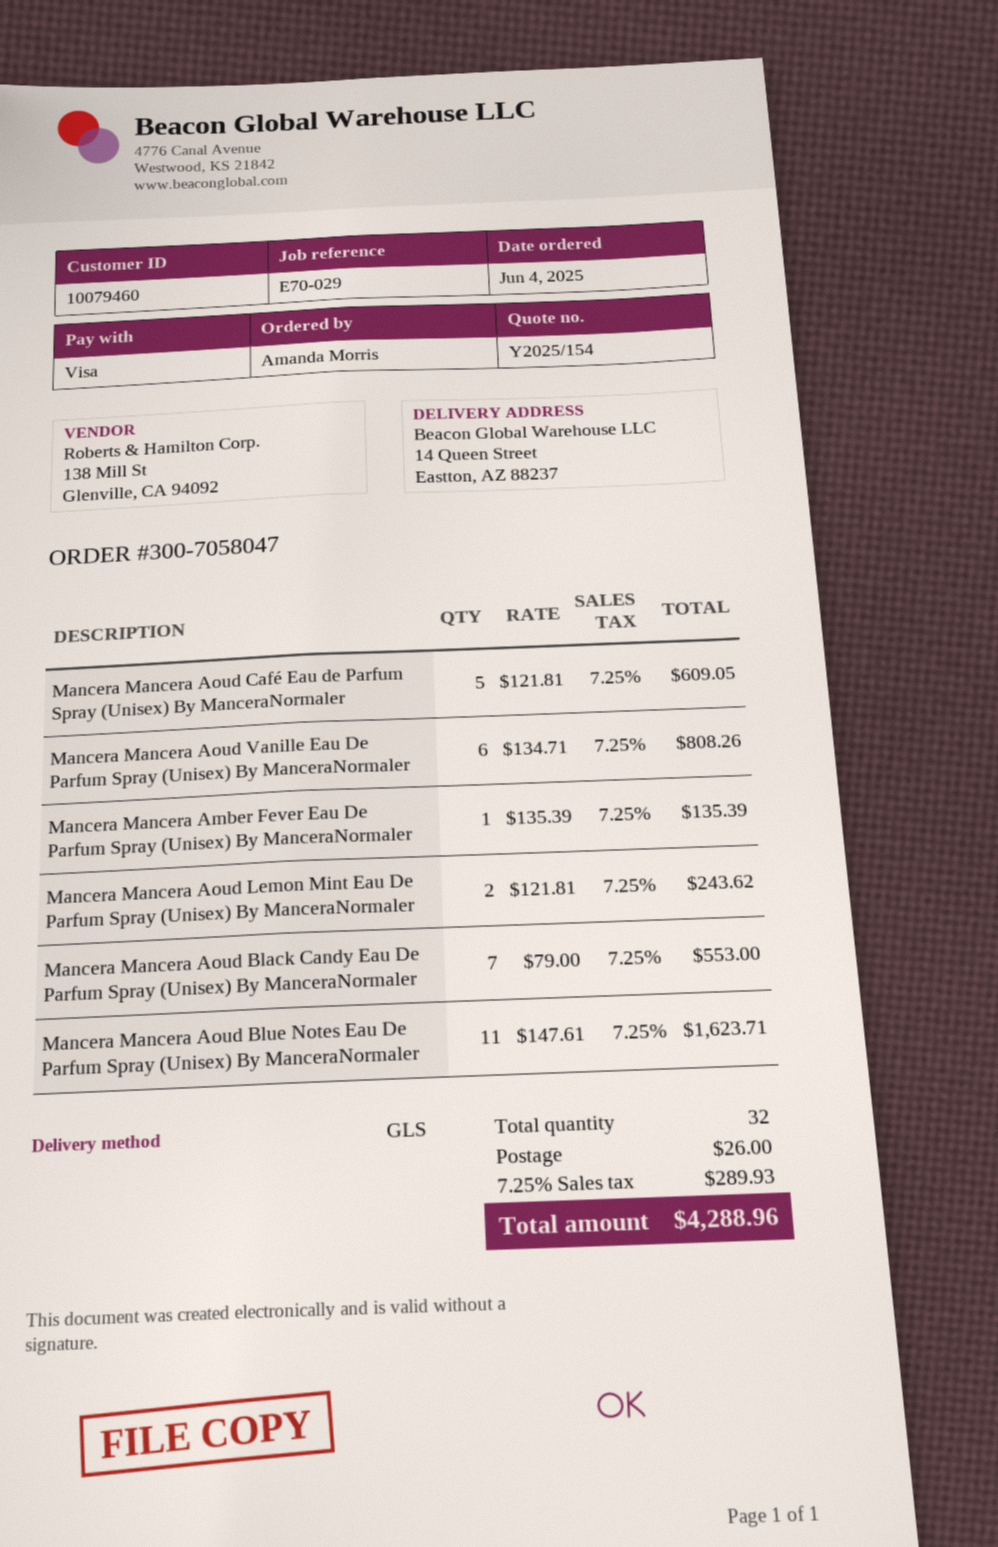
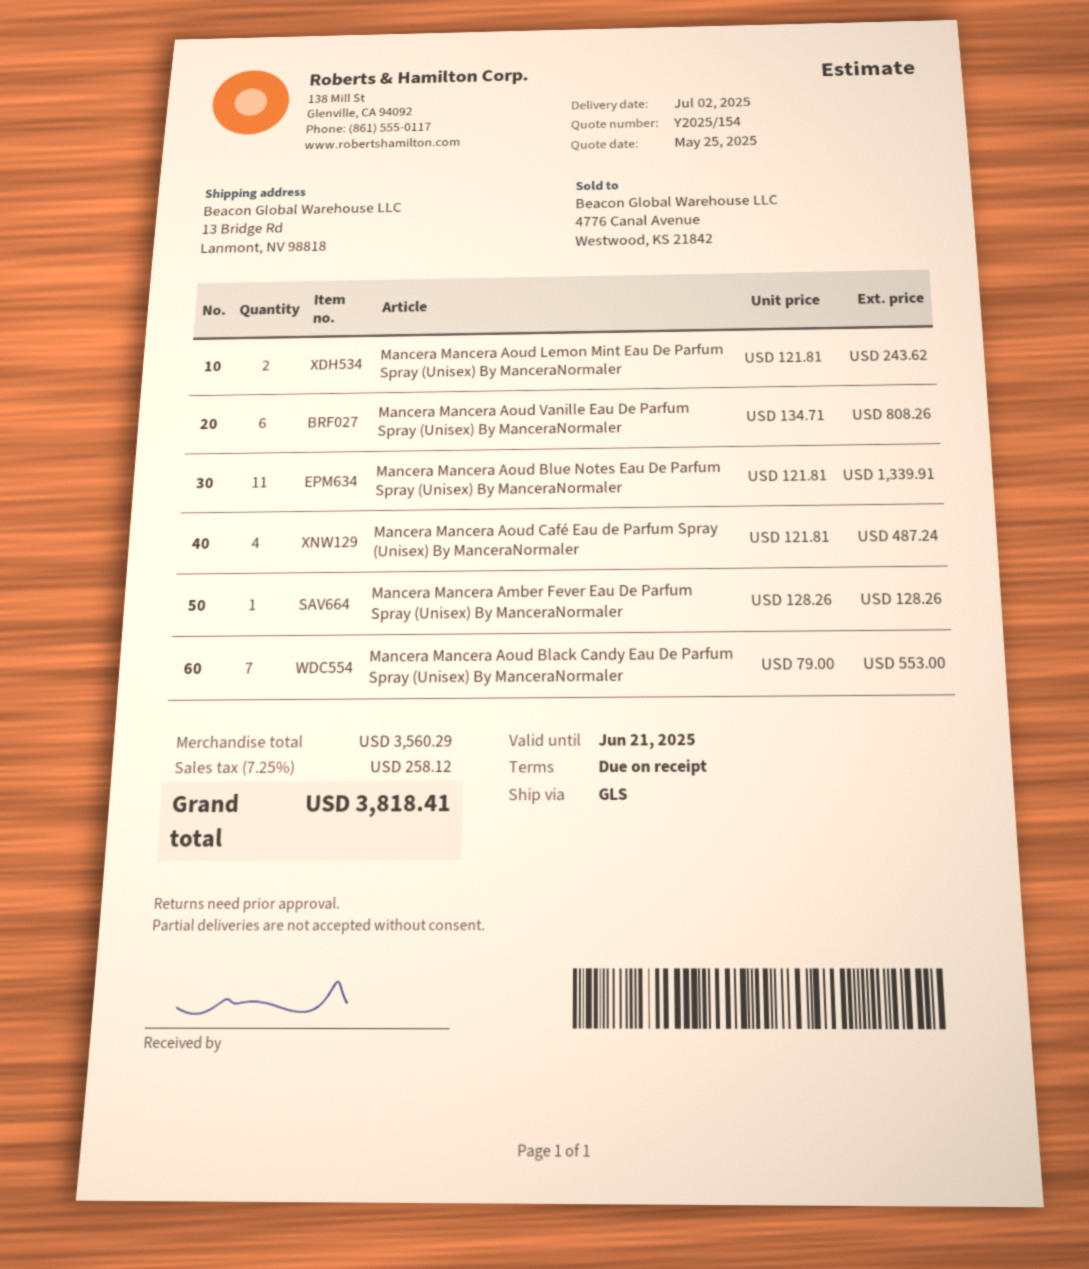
ship to: 14 Queen Street, Eastton, AZ 88237 -> 13 Bridge Rd, Lanmont, NV 98818
Mancera Mancera Aoud Café Eau de Parfum Spray (Unisex) By ManceraNormaler: 5 x 121.81 = 609.05 -> 4 x 121.81 = 487.24
Mancera Mancera Amber Fever Eau De Parfum Spray (Unisex) By ManceraNormaler: 1 x 135.39 = 135.39 -> 1 x 128.26 = 128.26
Mancera Mancera Aoud Blue Notes Eau De Parfum Spray (Unisex) By ManceraNormaler: 11 x 147.61 = 1623.71 -> 11 x 121.81 = 1339.91
shipping: 26.00 -> none
tax: 7.25% = 289.93 -> 7.25% = 258.12
total: 4288.96 -> 3818.41

